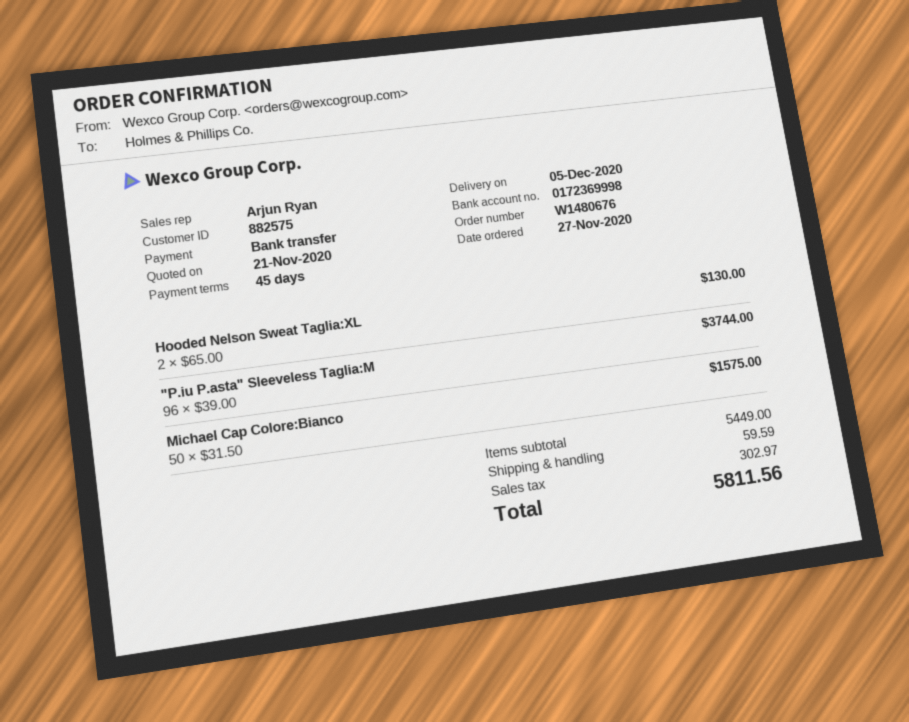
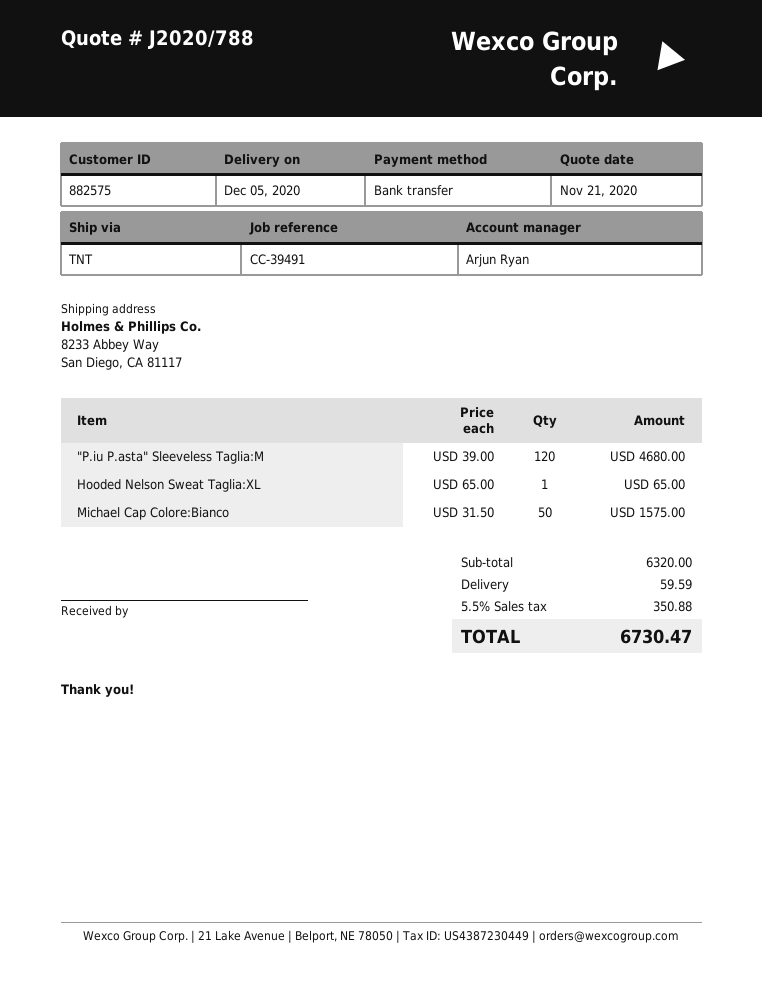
Hooded Nelson Sweat Taglia:XL: 2 x 65.00 = 130.00 -> 1 x 65.00 = 65.00
"P.iu P.asta" Sleeveless Taglia:M: 96 x 39.00 = 3744.00 -> 120 x 39.00 = 4680.00
subtotal: 5449.00 -> 6320.00
tax: 302.97 -> 350.88
total: 5811.56 -> 6730.47

